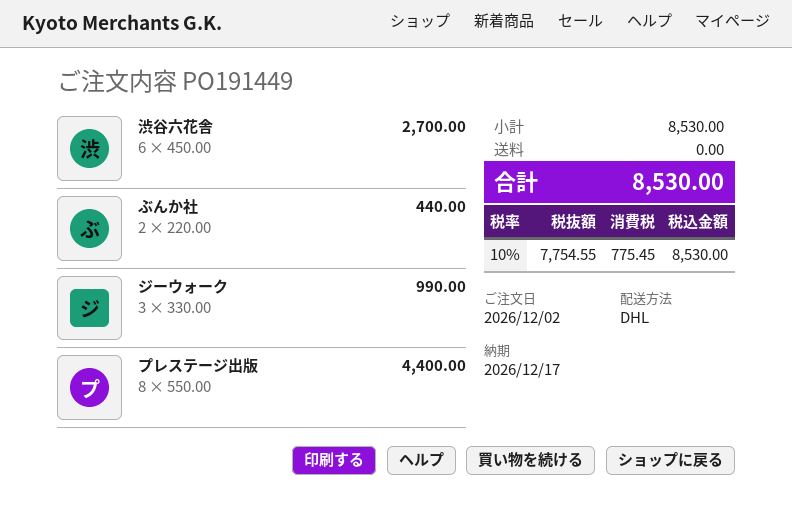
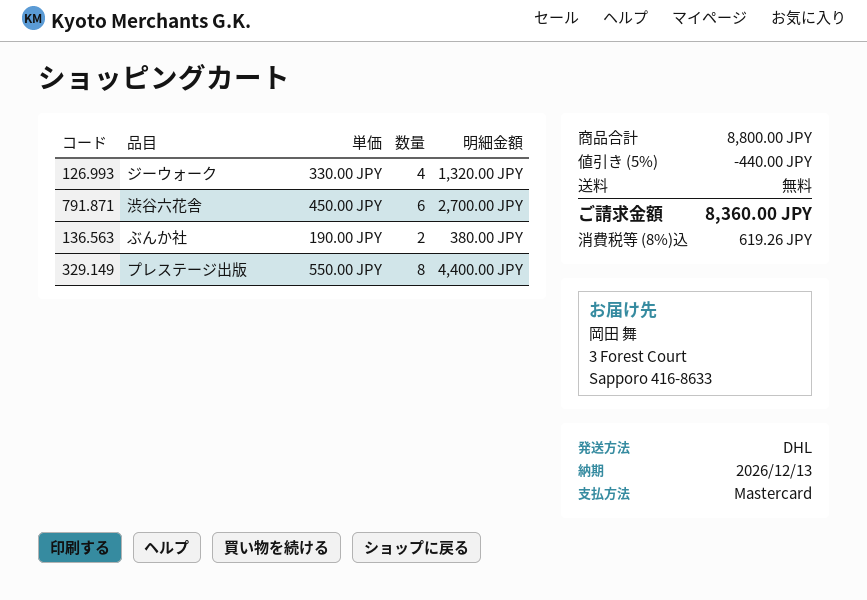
delivery date: 2026-12-17 -> 2026-12-13
ぶんか社: 2 x 220.00 = 440.00 -> 2 x 190.00 = 380.00
ジーウォーク: 3 x 330.00 = 990.00 -> 4 x 330.00 = 1320.00
subtotal: 8530.00 -> 8800.00
discount: none -> 5% = 440.00
tax: 10% = 775.45 -> 8% = 619.26
total: 8530.00 -> 8360.00

